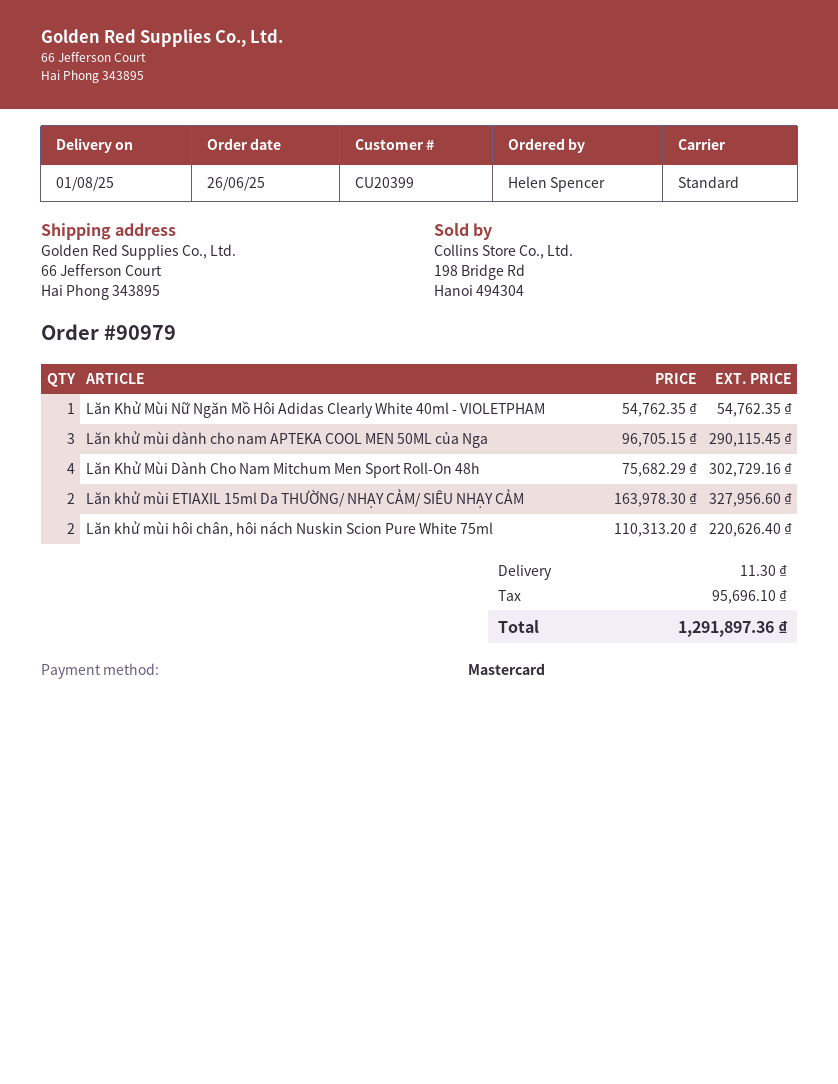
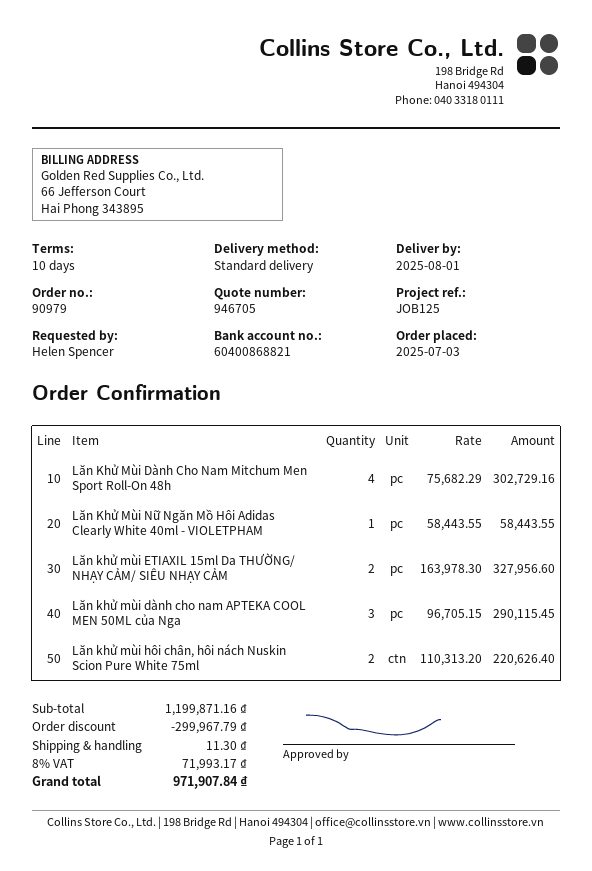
order date: 2025-06-26 -> 2025-07-03
Lăn Khử Mùi Nữ Ngăn Mồ Hôi Adidas Clearly White 40ml - VIOLETPHAM: 1 x 54762.35 = 54762.35 -> 1 x 58443.55 = 58443.55
discount: none -> 299967.79
tax: 95696.10 -> 71993.17
total: 1291897.36 -> 971907.84

